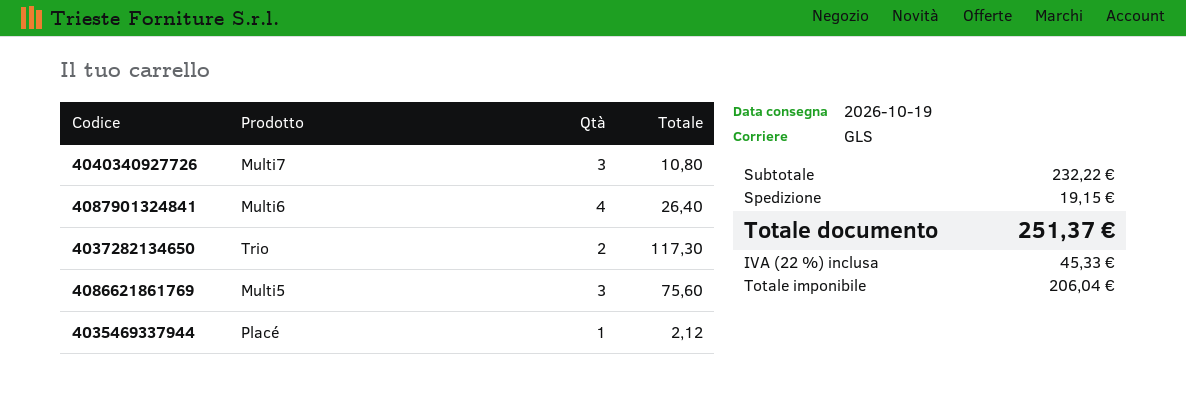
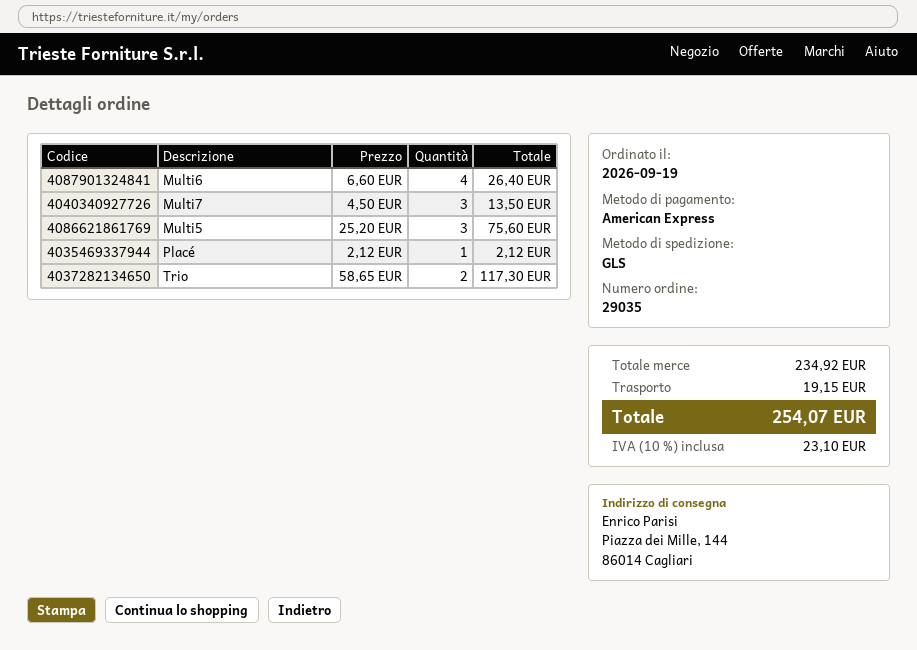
Multi7: 3 for 10.80 -> 3 for 13.50
subtotal: 232.22 -> 234.92
tax: 22% = 45.33 -> 10% = 23.10
total: 251.37 -> 254.07

